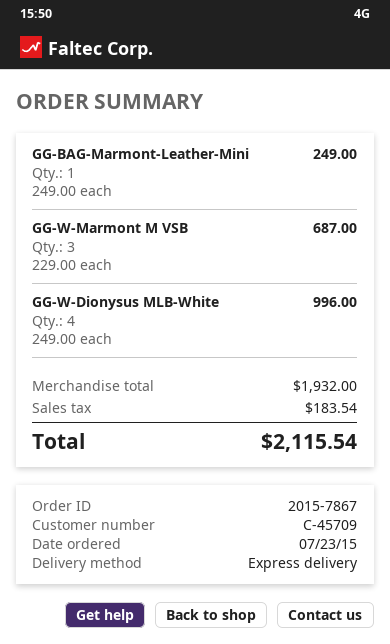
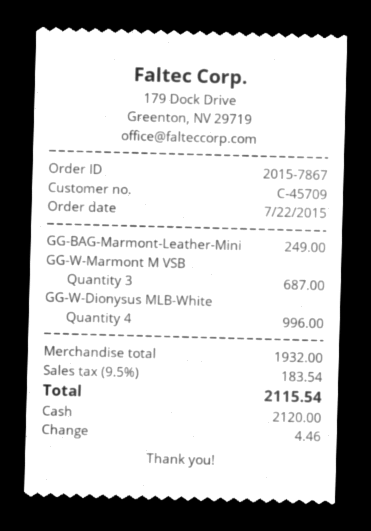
order date: 2015-07-23 -> 2015-07-22

